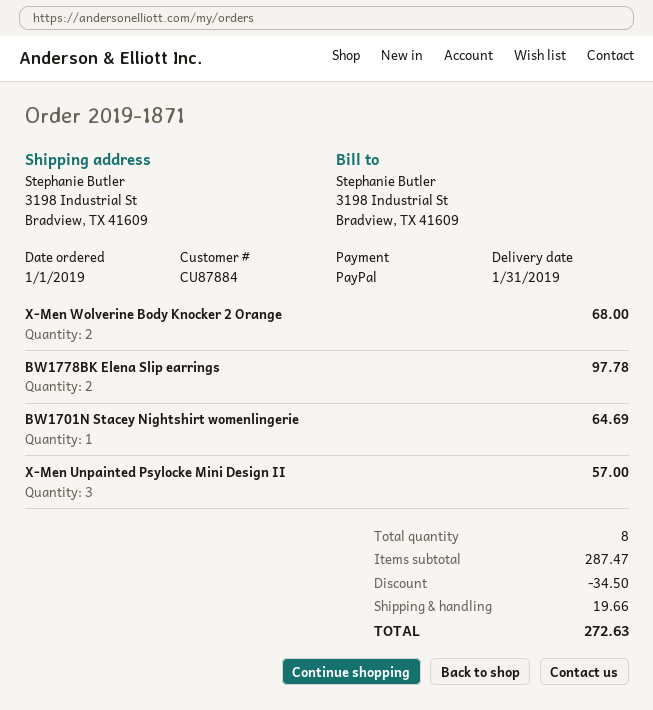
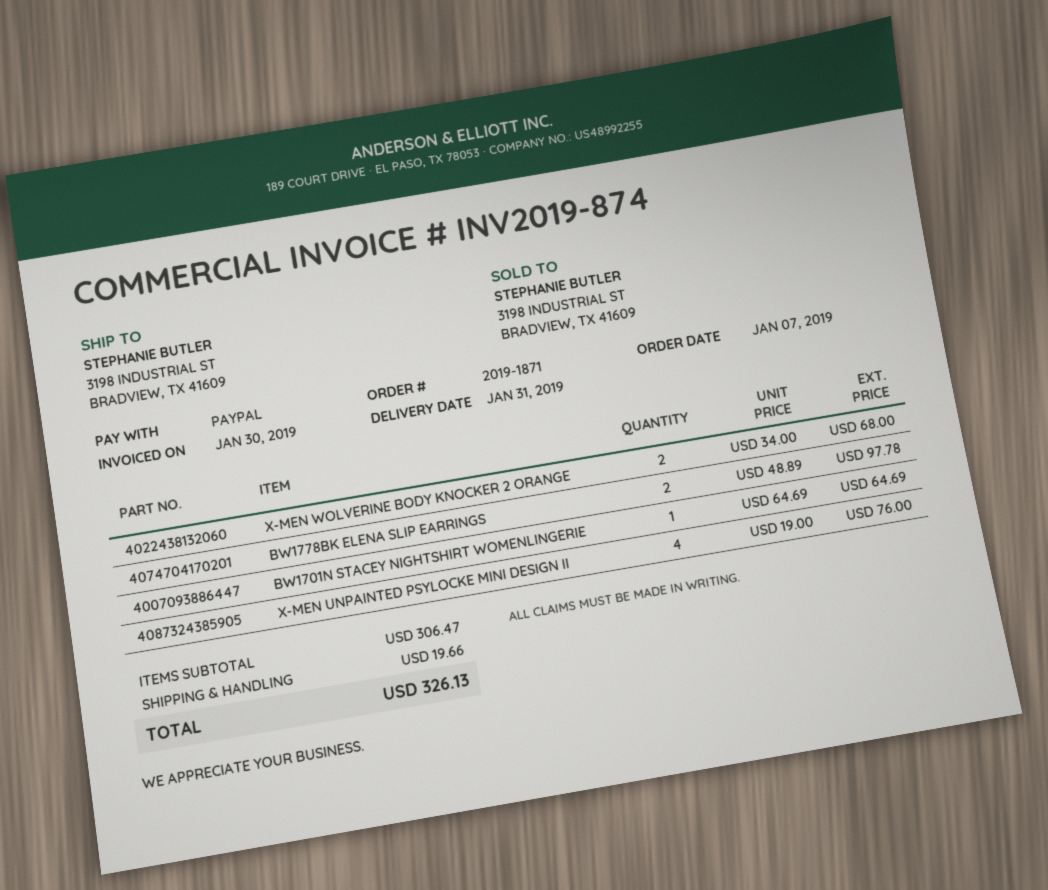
order date: 2019-01-01 -> 2019-01-07
X-Men Unpainted Psylocke Mini Design II: 3 for 57.00 -> 4 for 76.00
subtotal: 287.47 -> 306.47
discount: 34.50 -> none
total: 272.63 -> 326.13

